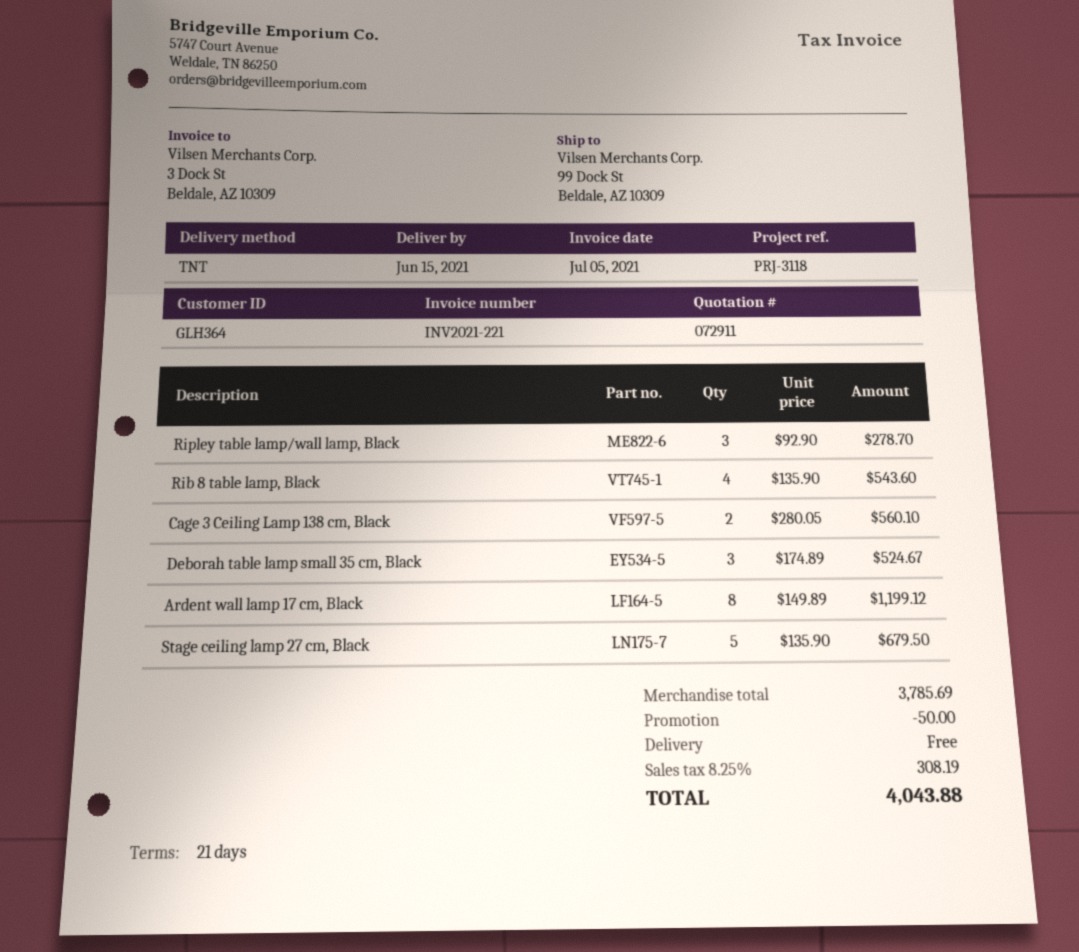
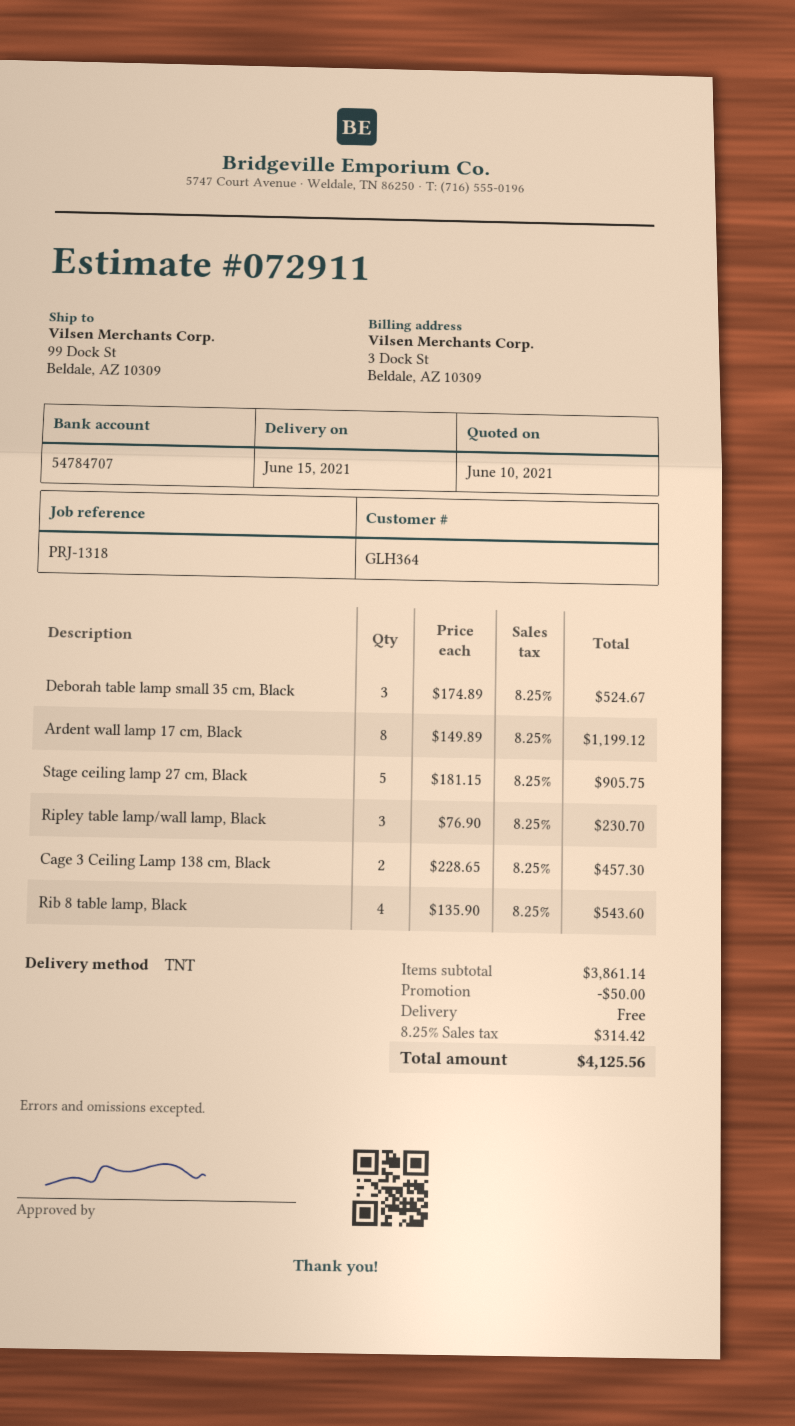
reference: PRJ-3118 -> PRJ-1318
Ripley table lamp/wall lamp, Black: 3 x 92.90 = 278.70 -> 3 x 76.90 = 230.70
Cage 3 Ceiling Lamp 138 cm, Black: 2 x 280.05 = 560.10 -> 2 x 228.65 = 457.30
Stage ceiling lamp 27 cm, Black: 5 x 135.90 = 679.50 -> 5 x 181.15 = 905.75
subtotal: 3785.69 -> 3861.14
tax: 8.25% = 308.19 -> 8.25% = 314.42
total: 4043.88 -> 4125.56

